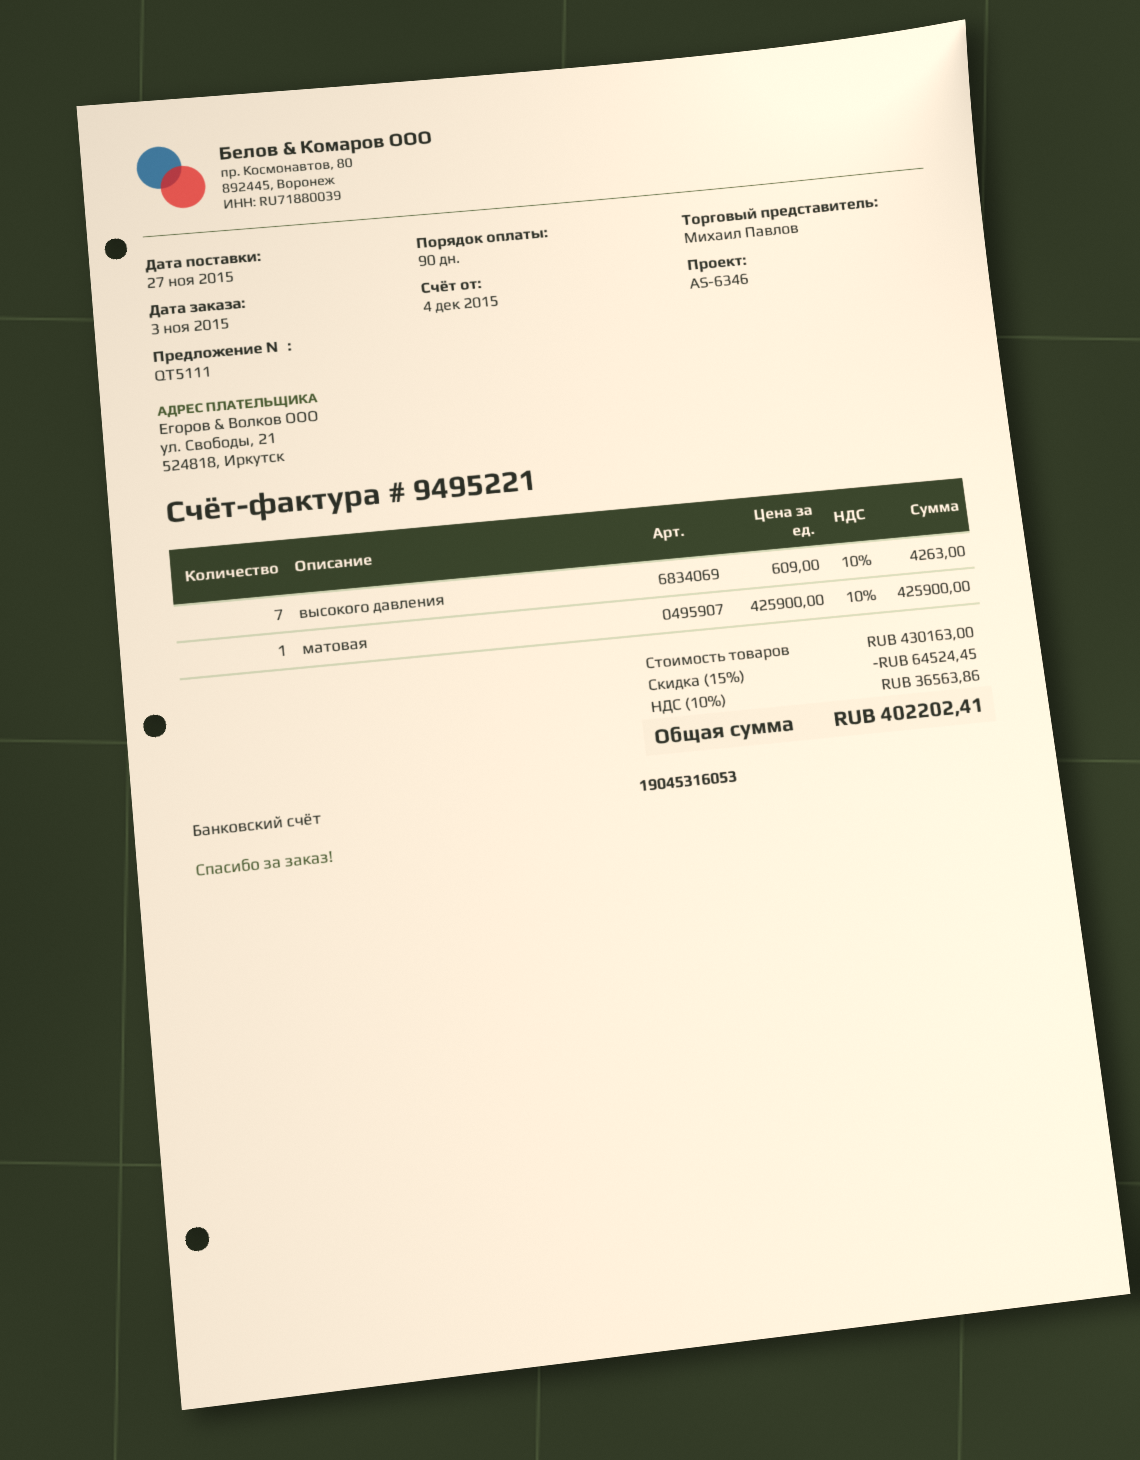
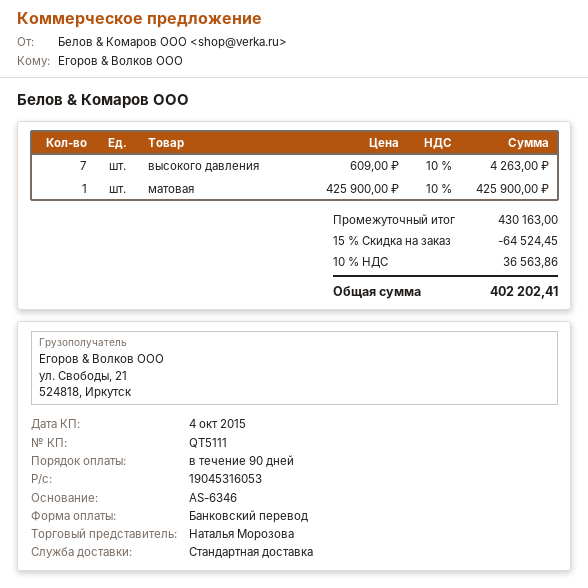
sales rep: Михаил Павлов -> Наталья Морозова

